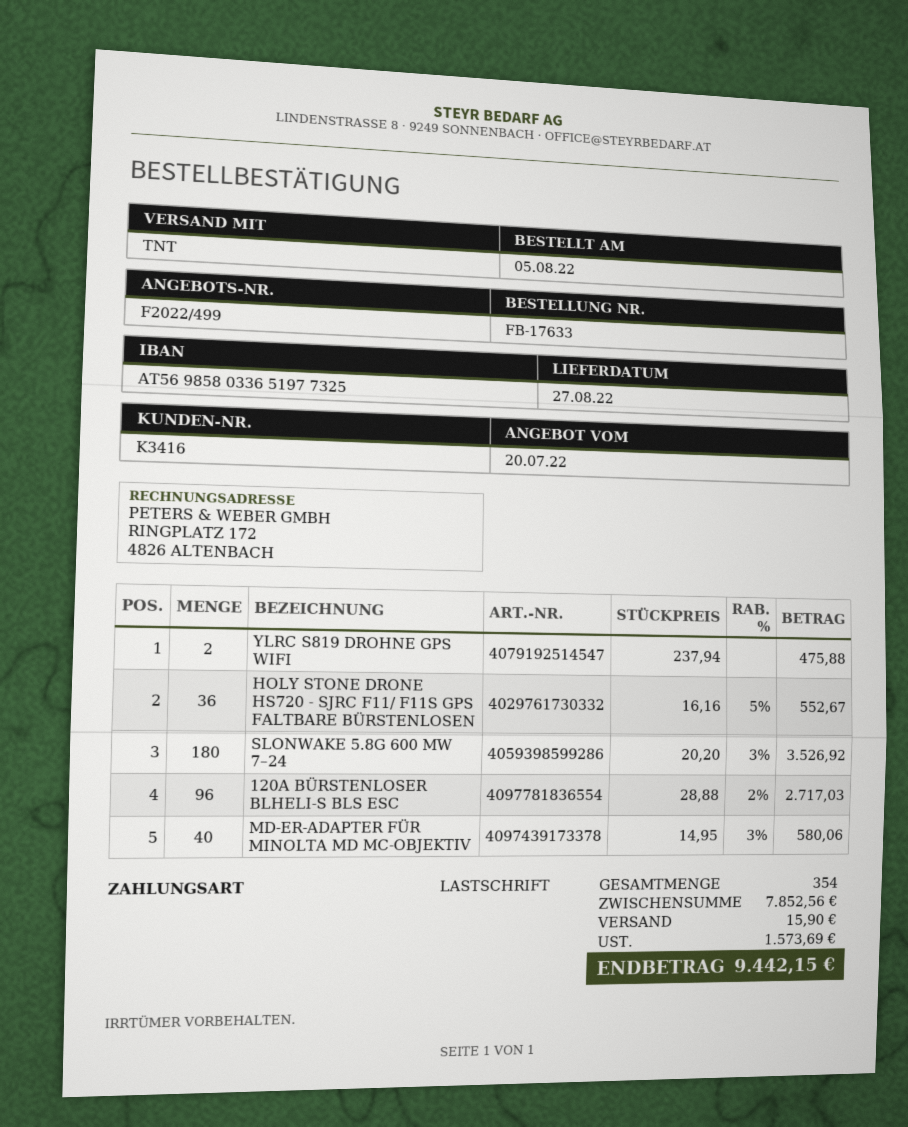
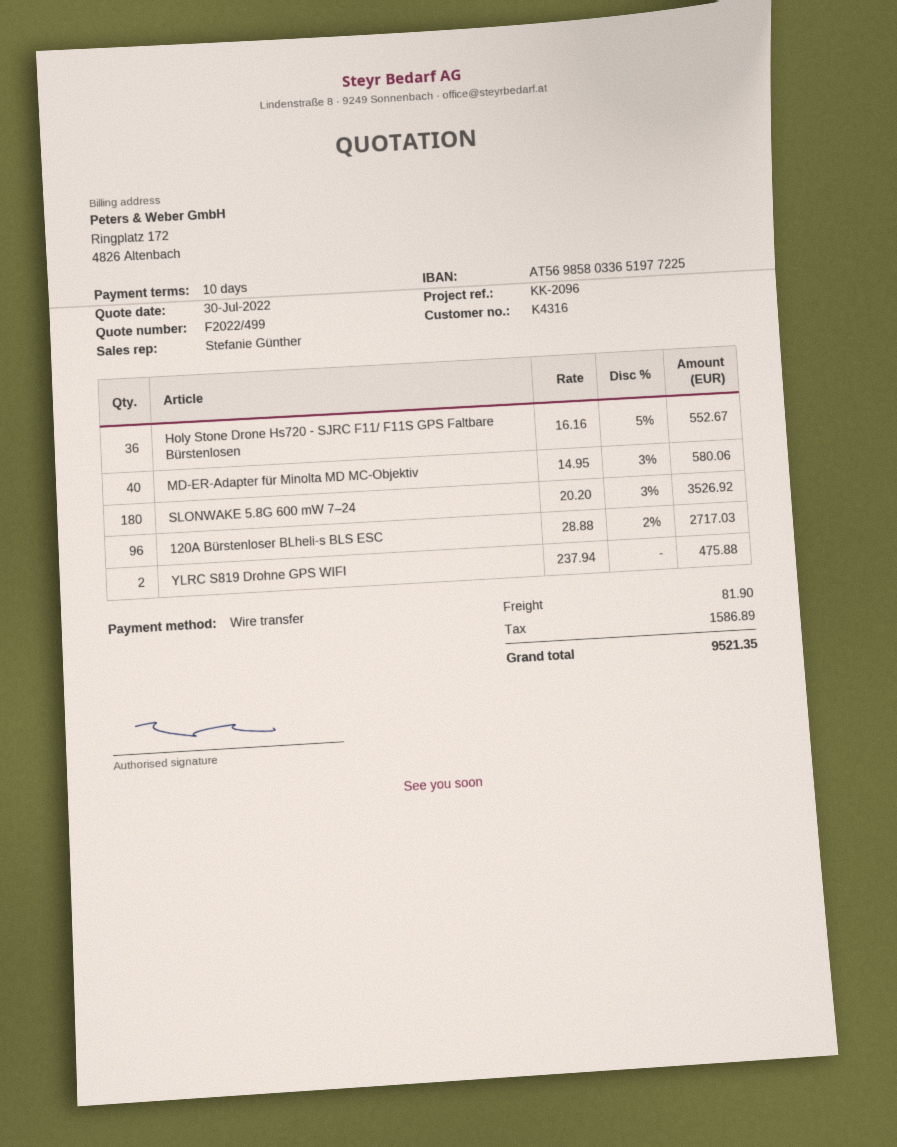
quote date: 2022-07-20 -> 2022-07-30
customer number: K3416 -> K4316
payment method: direct debit -> bank transfer
bank account: AT569858033651977325 -> AT569858033651977225
shipping: 15.90 -> 81.90
tax: 1573.69 -> 1586.89
total: 9442.15 -> 9521.35

